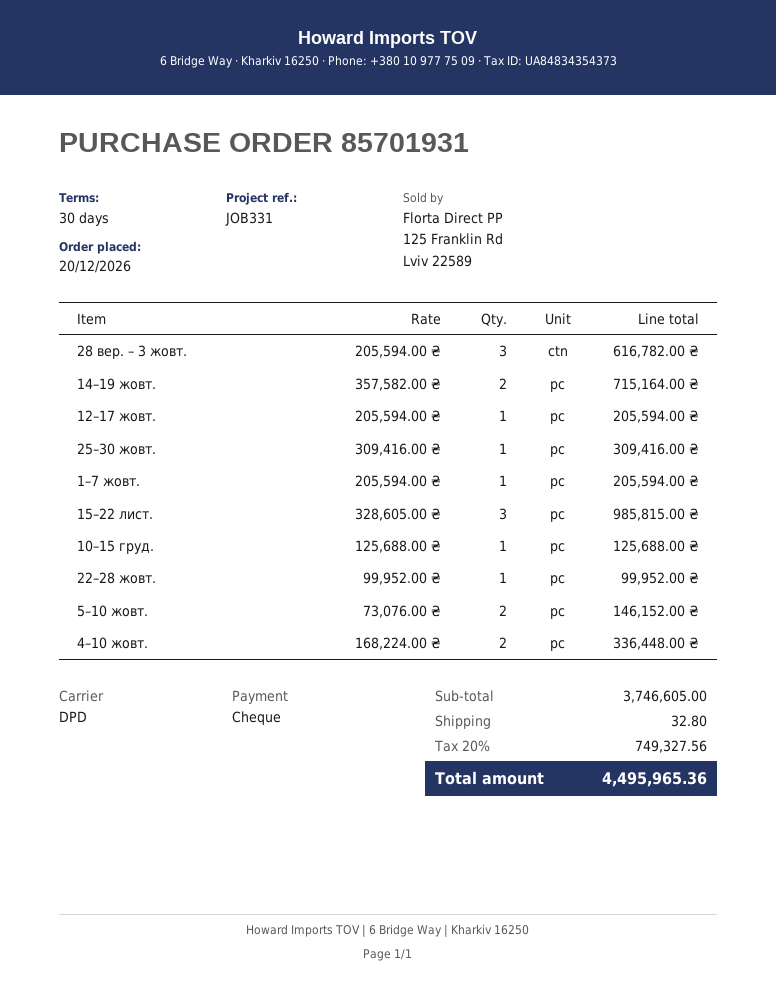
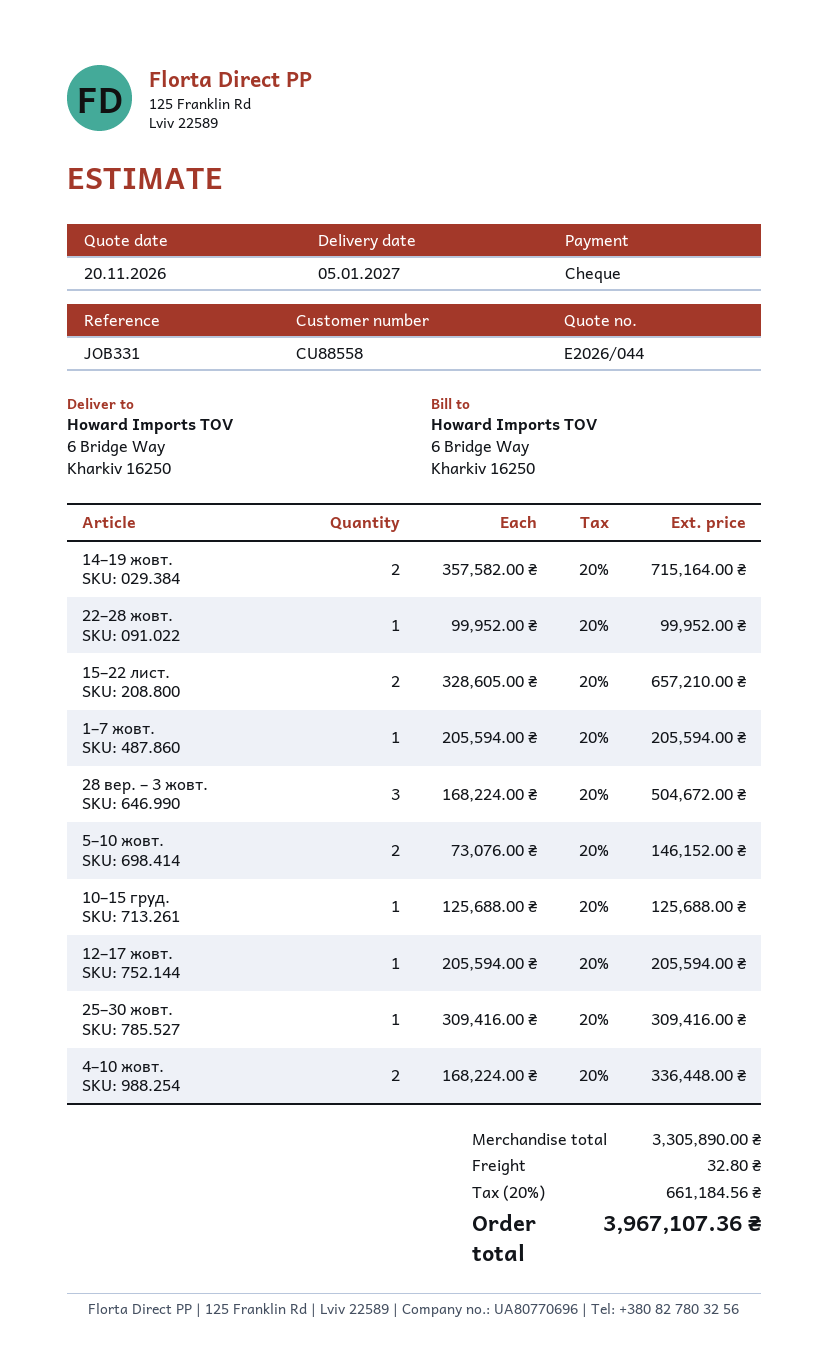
28 вер. – 3 жовт.: 3 x 205594.00 = 616782.00 -> 3 x 168224.00 = 504672.00
15–22 лист.: 3 x 328605.00 = 985815.00 -> 2 x 328605.00 = 657210.00
subtotal: 3746605.00 -> 3305890.00
tax: 20% = 749327.56 -> 20% = 661184.56
total: 4495965.36 -> 3967107.36

